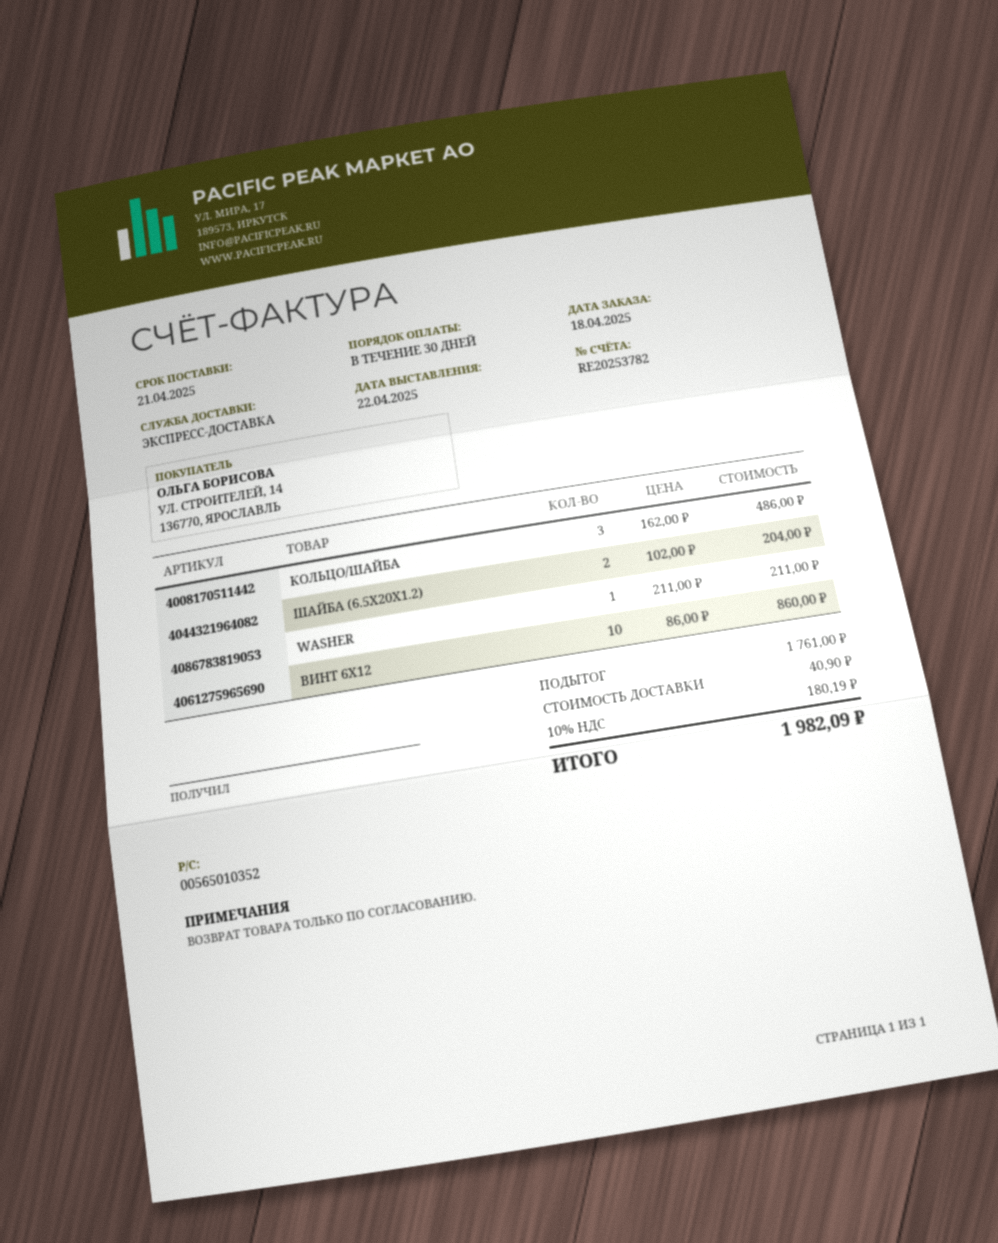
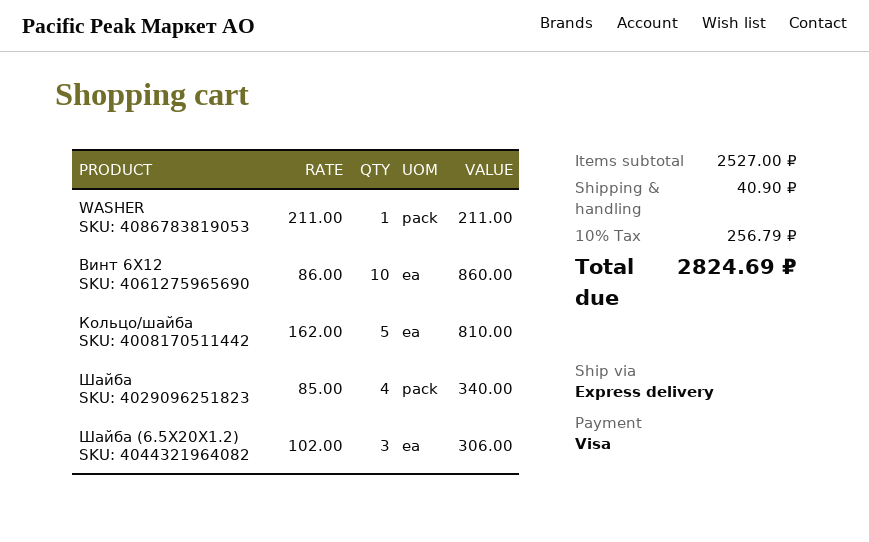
КОЛЬЦО/ШАЙБА: 3 x 162.00 = 486.00 -> 5 x 162.00 = 810.00
ШАЙБА (6.5X20X1.2): 2 x 102.00 = 204.00 -> 3 x 102.00 = 306.00
Шайба: none -> 4 x 85.00 = 340.00
subtotal: 1761.00 -> 2527.00
tax: 10% = 180.19 -> 10% = 256.79
total: 1982.09 -> 2824.69

